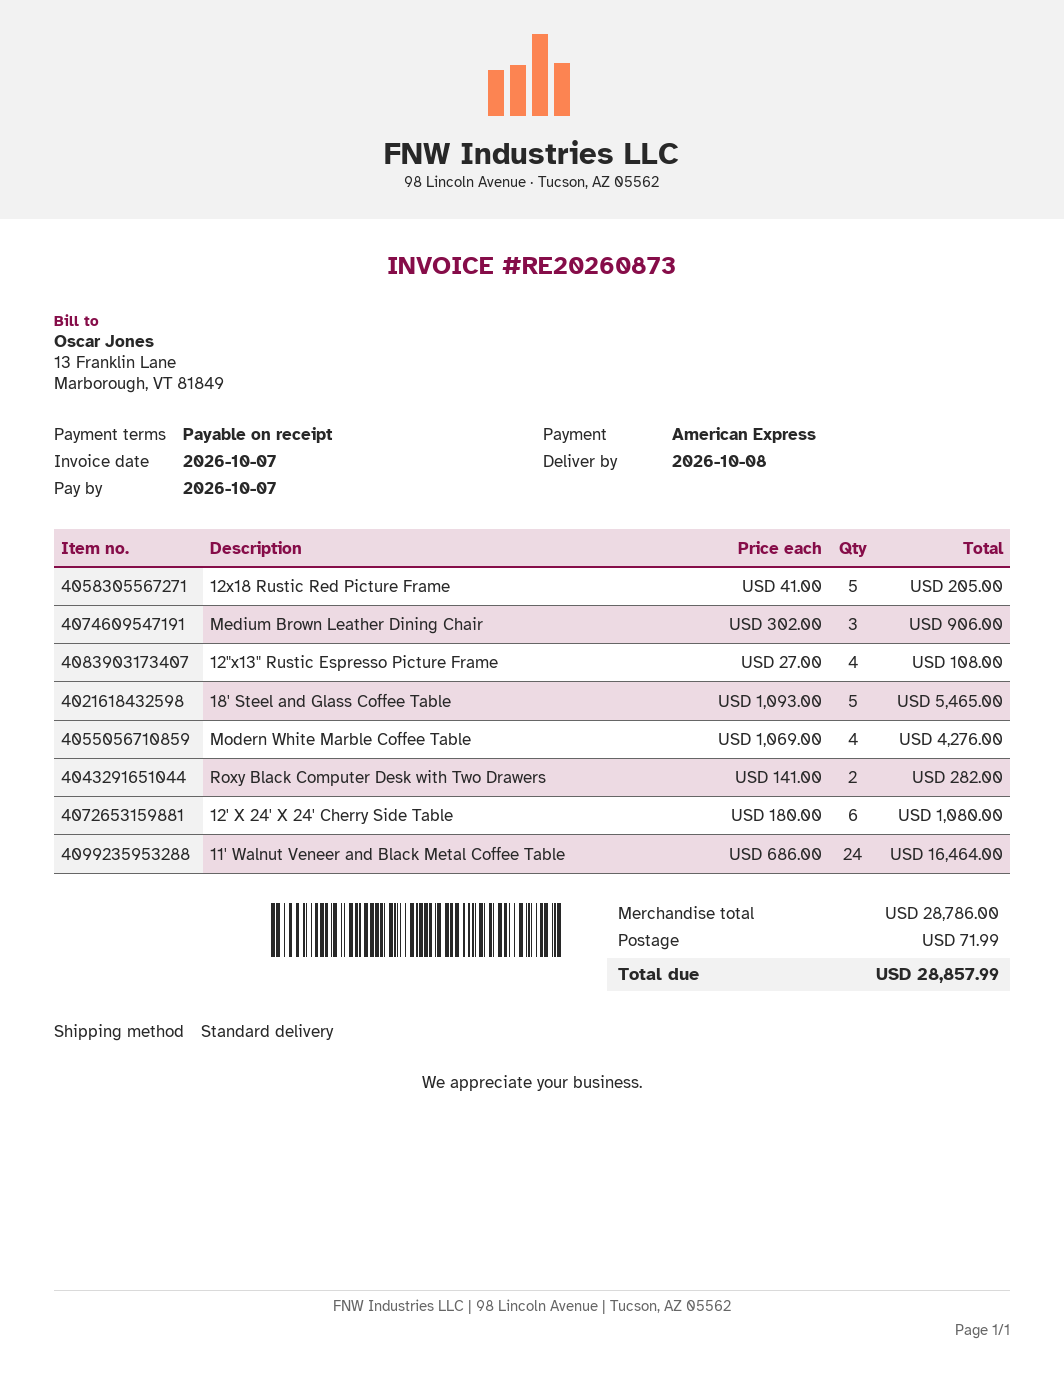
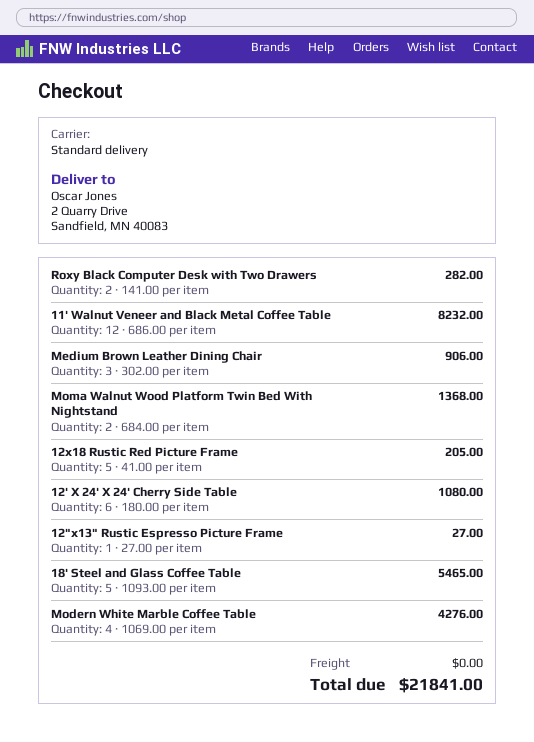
12"x13" Rustic Espresso Picture Frame: 4 x 27.00 = 108.00 -> 1 x 27.00 = 27.00
11' Walnut Veneer and Black Metal Coffee Table: 24 x 686.00 = 16464.00 -> 12 x 686.00 = 8232.00
Moma Walnut Wood Platform Twin Bed With Nightstand: none -> 2 x 684.00 = 1368.00
shipping: 71.99 -> 0.00
total: 28857.99 -> 21841.00

